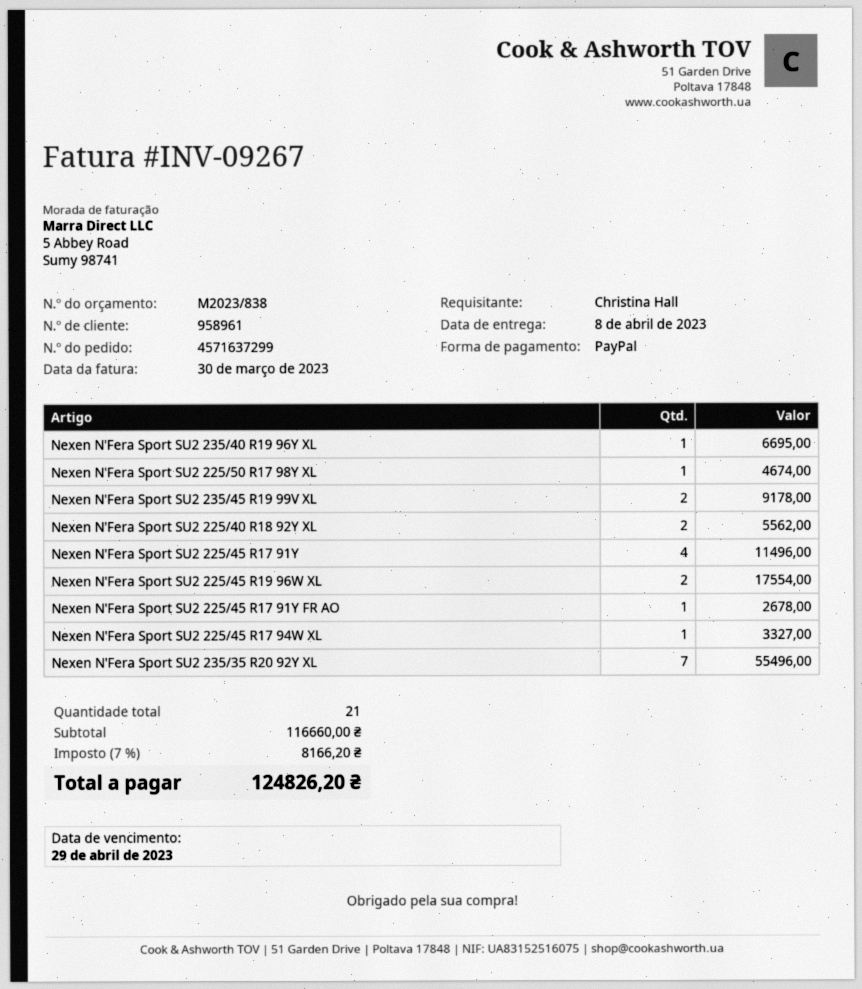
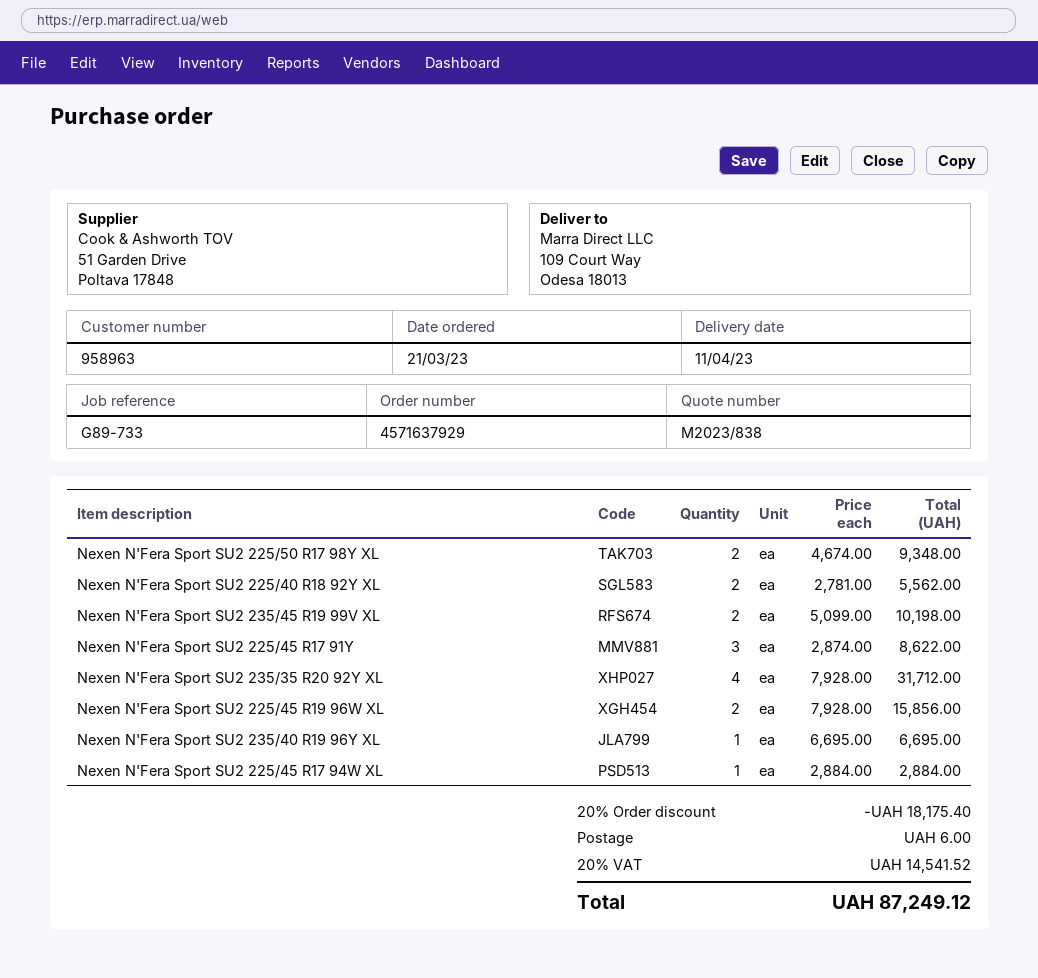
order number: 4571637299 -> 4571637929
delivery date: 2023-04-08 -> 2023-04-11
customer number: 958961 -> 958963
Nexen N'Fera Sport SU2 225/50 R17 98Y XL: 1 for 4674.00 -> 2 for 9348.00
Nexen N'Fera Sport SU2 235/45 R19 99V XL: 2 for 9178.00 -> 2 for 10198.00
Nexen N'Fera Sport SU2 225/45 R17 91Y: 4 for 11496.00 -> 3 for 8622.00
Nexen N'Fera Sport SU2 225/45 R19 96W XL: 2 for 17554.00 -> 2 for 15856.00
Nexen N'Fera Sport SU2 225/45 R17 91Y FR AO: 1 for 2678.00 -> none
Nexen N'Fera Sport SU2 225/45 R17 94W XL: 1 for 3327.00 -> 1 for 2884.00
Nexen N'Fera Sport SU2 235/35 R20 92Y XL: 7 for 55496.00 -> 4 for 31712.00
discount: none -> 20% = 18175.40
shipping: none -> 6.00
tax: 7% = 8166.20 -> 20% = 14541.52
total: 124826.20 -> 87249.12

